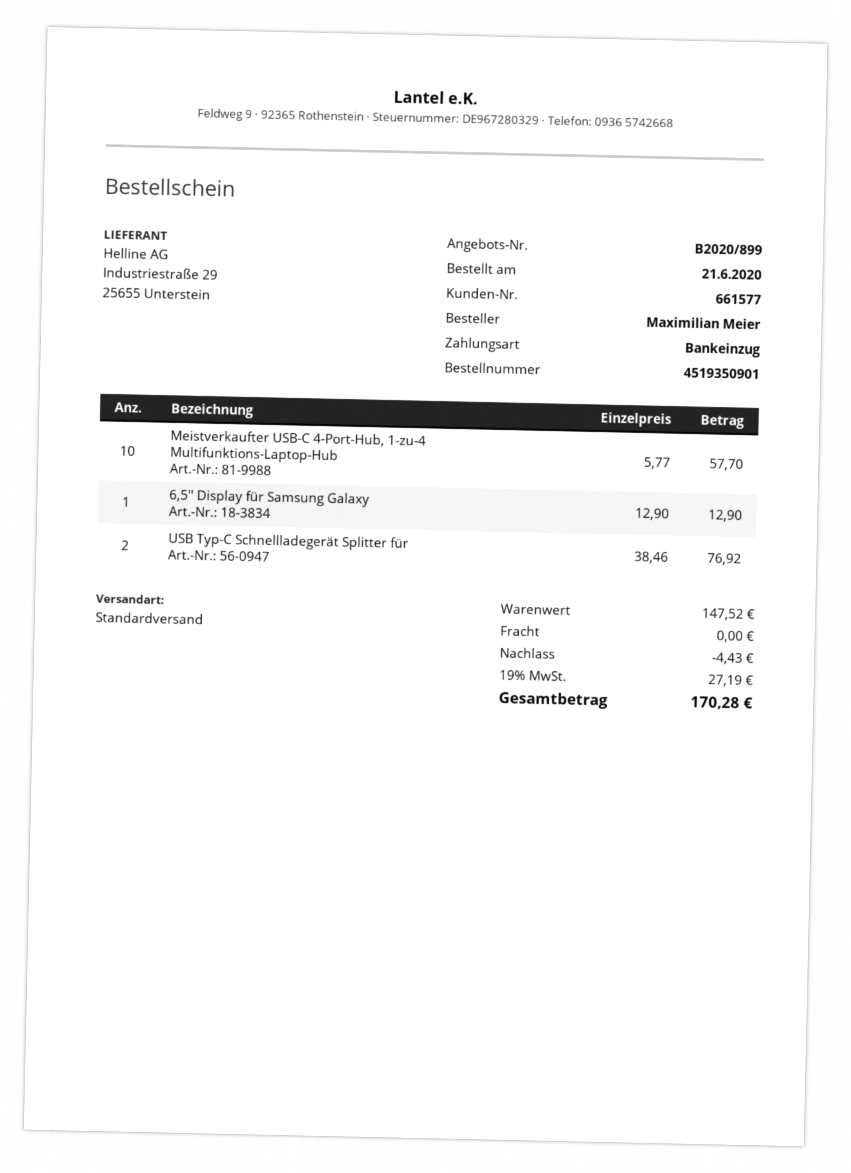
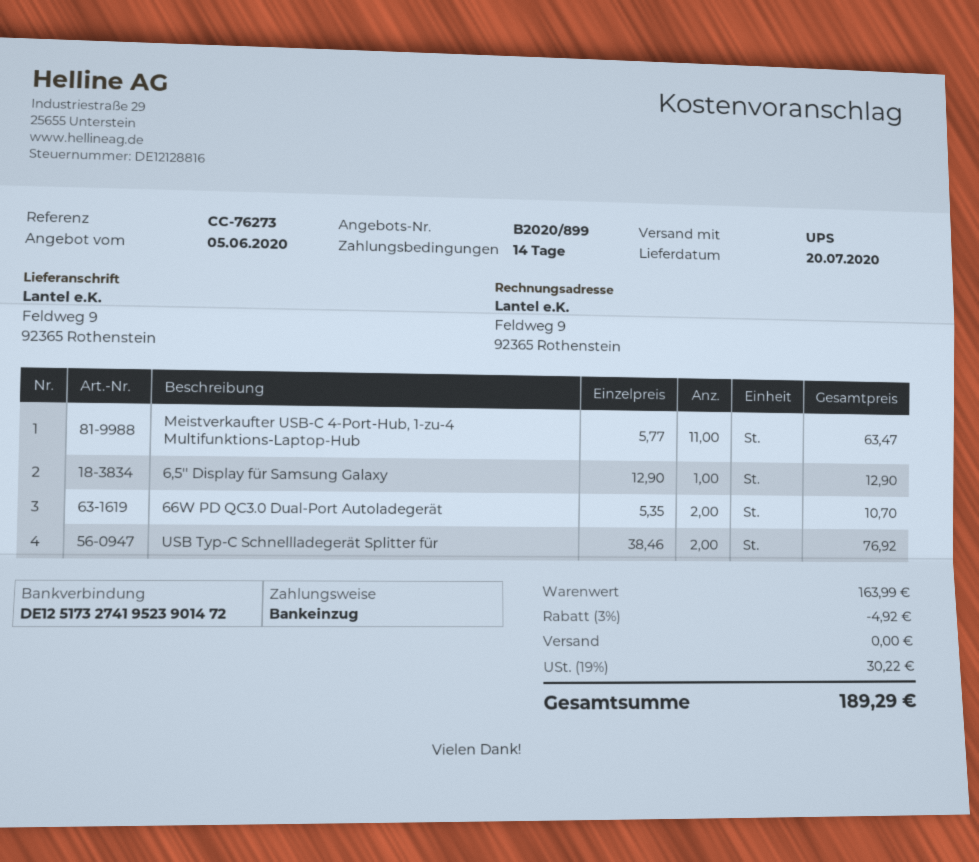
shipping method: standard -> UPS
Meistverkaufter USB-C 4-Port-Hub, 1-zu-4 Multifunktions-Laptop-Hub: 10 x 5.77 = 57.70 -> 11 x 5.77 = 63.47
66W PD QC3.0 Dual-Port Autoladegerät: none -> 2 x 5.35 = 10.70
subtotal: 147.52 -> 163.99
discount: 4.43 -> 4.92
tax: 19% = 27.19 -> 19% = 30.22
total: 170.28 -> 189.29

